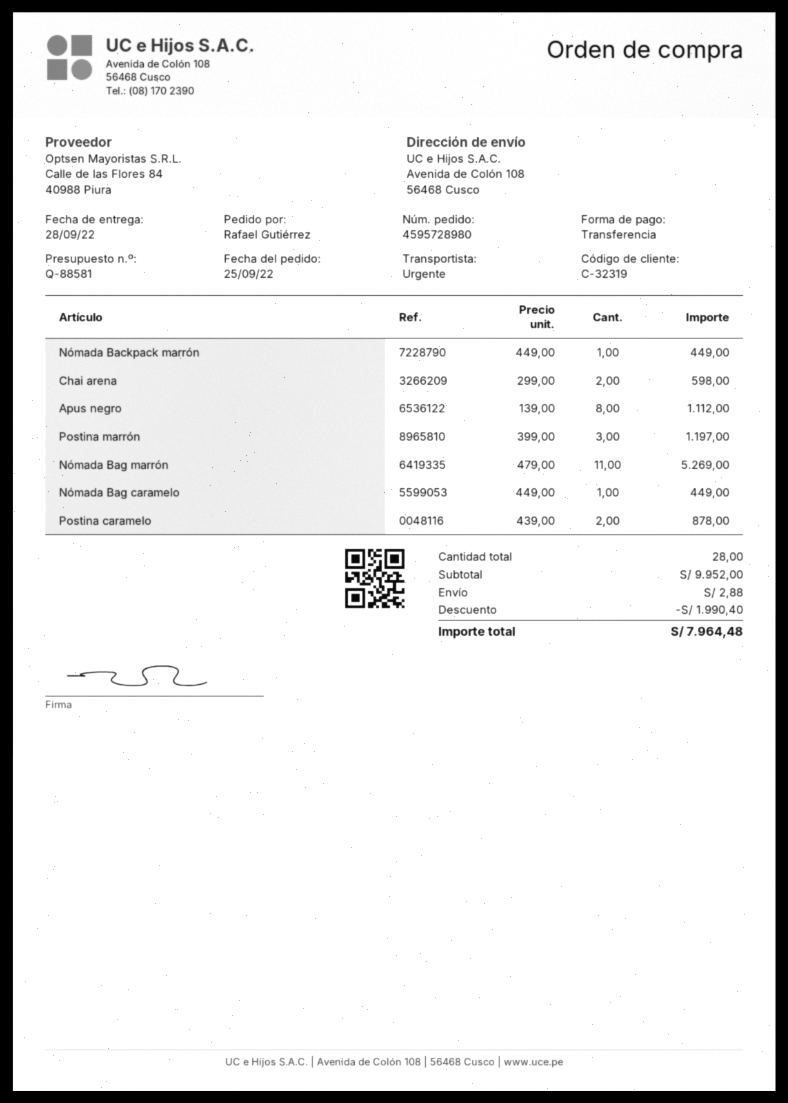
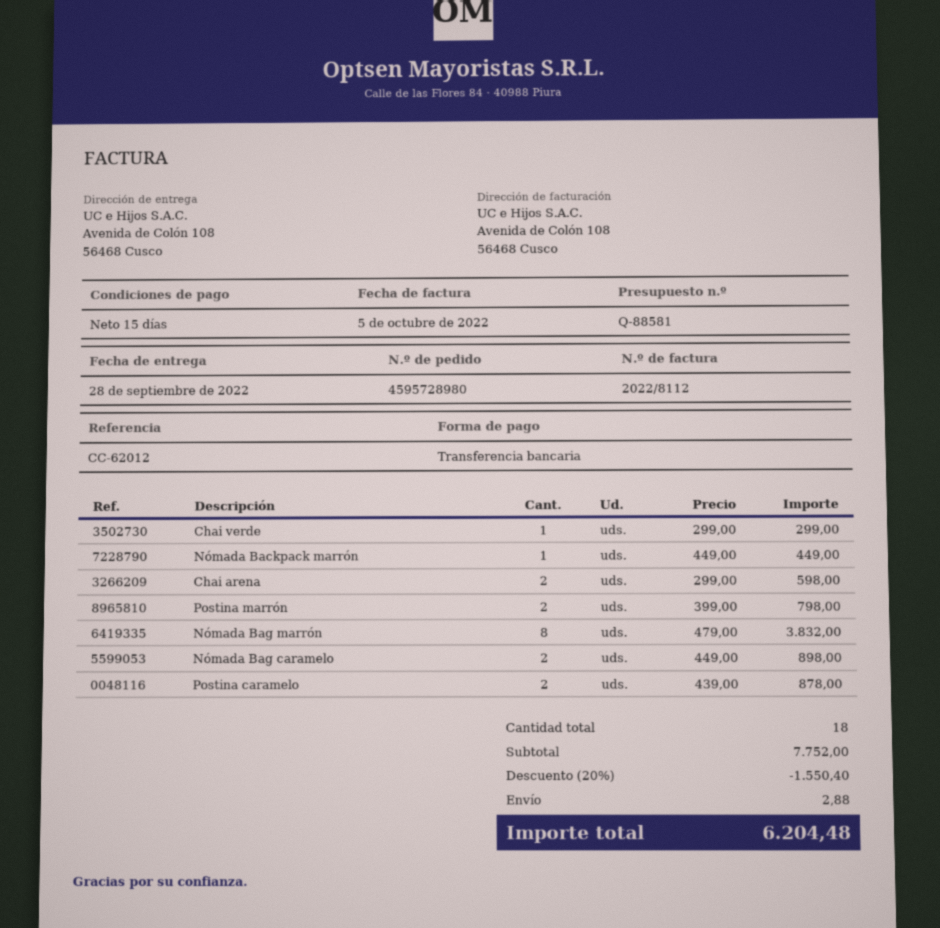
Apus negro: 8 x 139.00 = 1112.00 -> none
Postina marrón: 3 x 399.00 = 1197.00 -> 2 x 399.00 = 798.00
Nómada Bag marrón: 11 x 479.00 = 5269.00 -> 8 x 479.00 = 3832.00
Nómada Bag caramelo: 1 x 449.00 = 449.00 -> 2 x 449.00 = 898.00
Chai verde: none -> 1 x 299.00 = 299.00
total quantity: 28 -> 18
subtotal: 9952.00 -> 7752.00
discount: 1990.40 -> 1550.40
total: 7964.48 -> 6204.48

